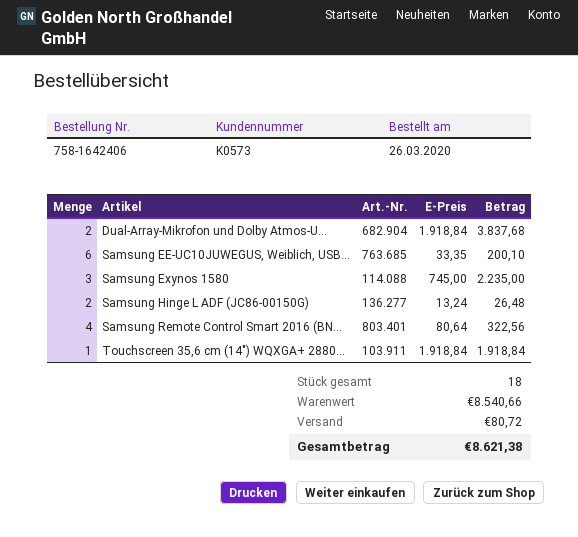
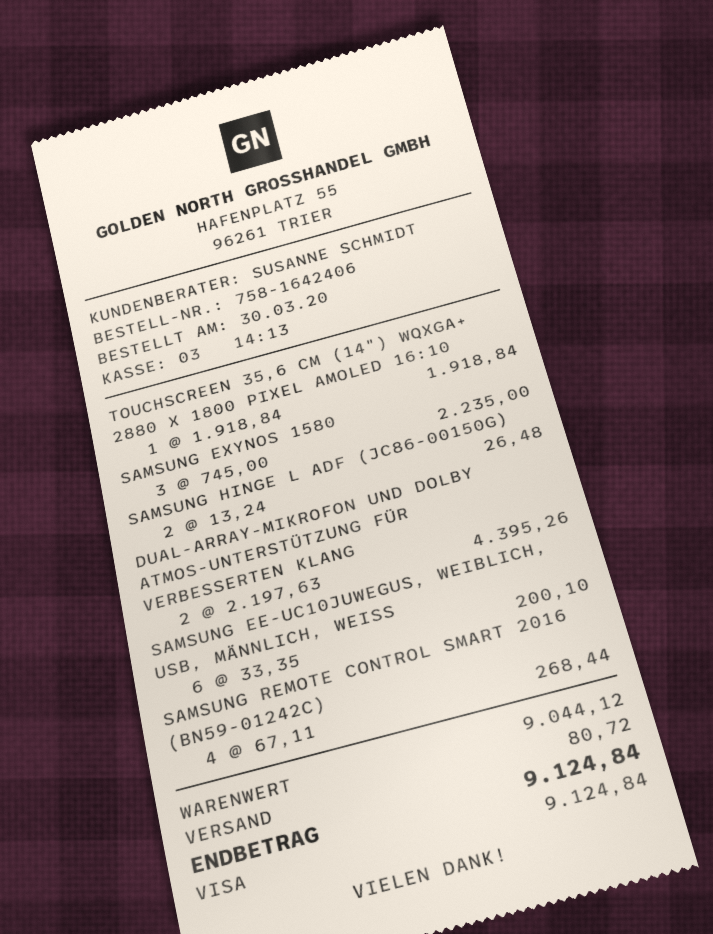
order date: 2020-03-26 -> 2020-03-30
Dual-Array-Mikrofon und Dolby Atmos-U...: 2 x 1918.84 = 3837.68 -> 2 x 2197.63 = 4395.26
Samsung Remote Control Smart 2016 (BN...: 4 x 80.64 = 322.56 -> 4 x 67.11 = 268.44
subtotal: 8540.66 -> 9044.12
total: 8621.38 -> 9124.84

